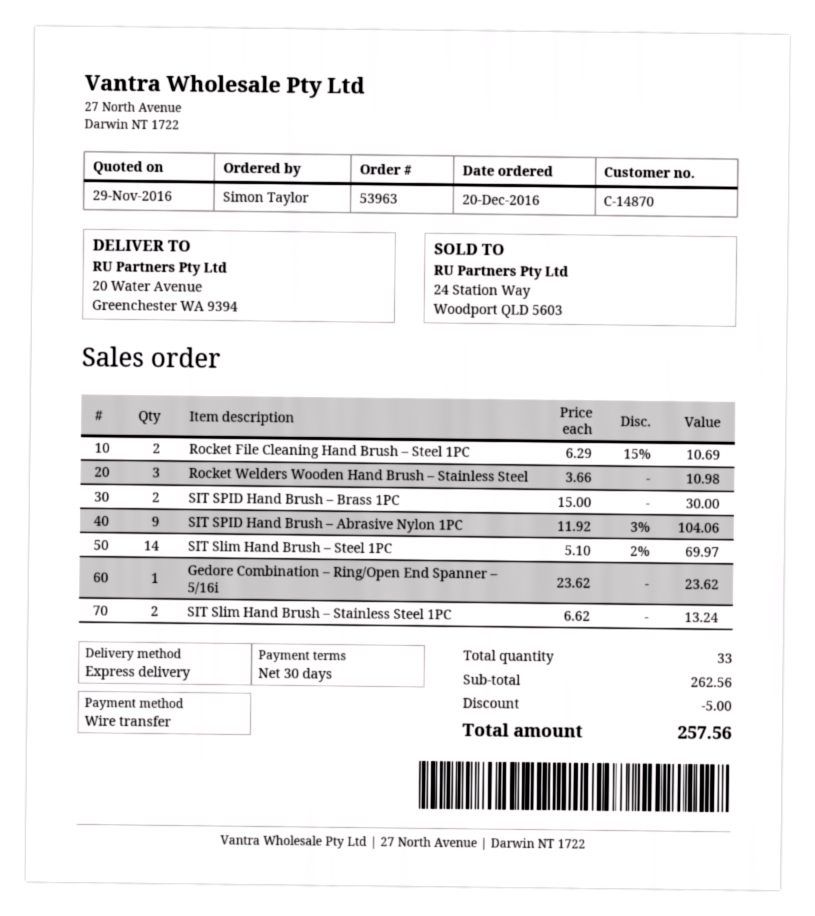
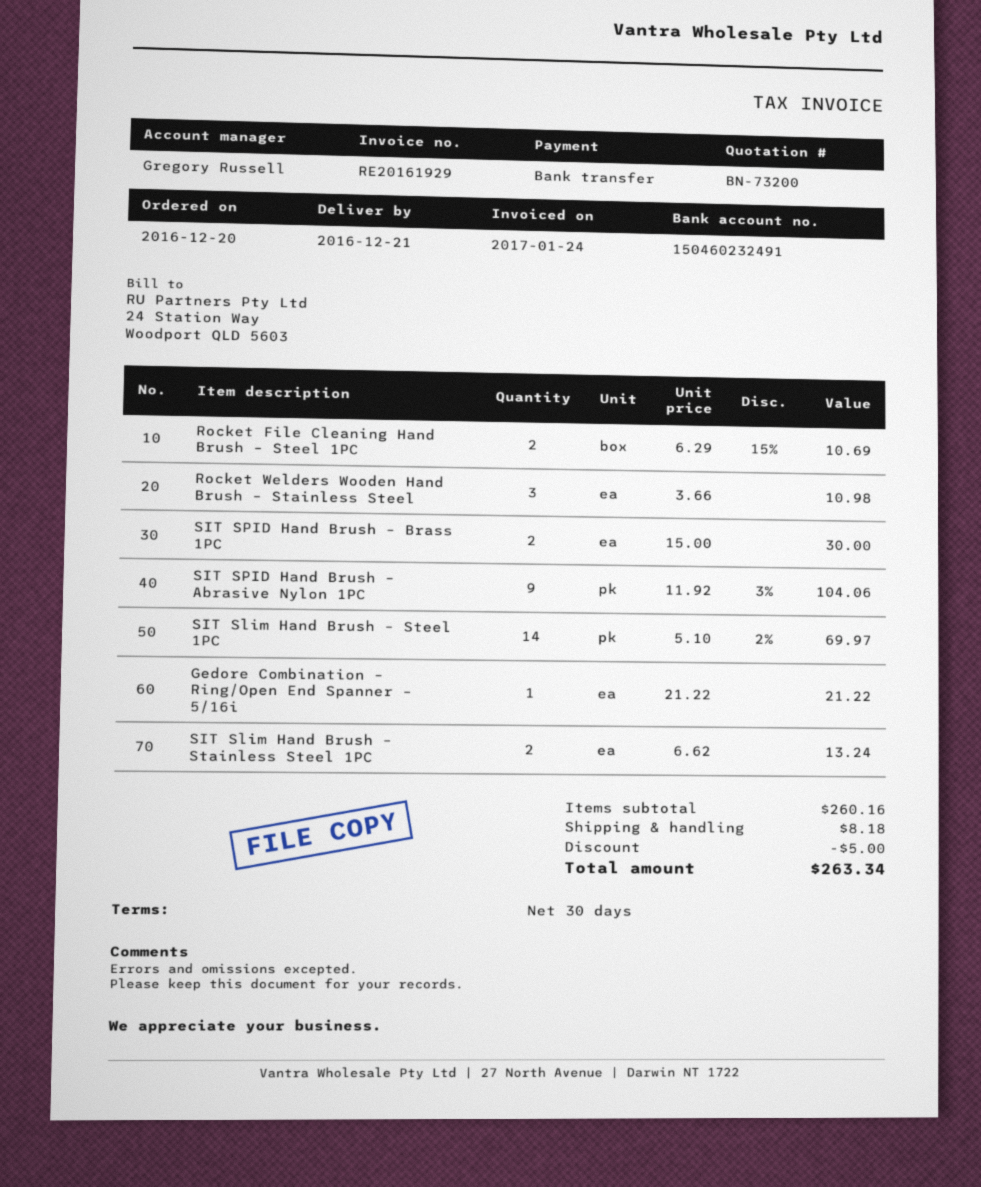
Gedore Combination – Ring/Open End Spanner – 5/16i: 1 x 23.62 = 23.62 -> 1 x 21.22 = 21.22
subtotal: 262.56 -> 260.16
shipping: none -> 8.18
total: 257.56 -> 263.34

